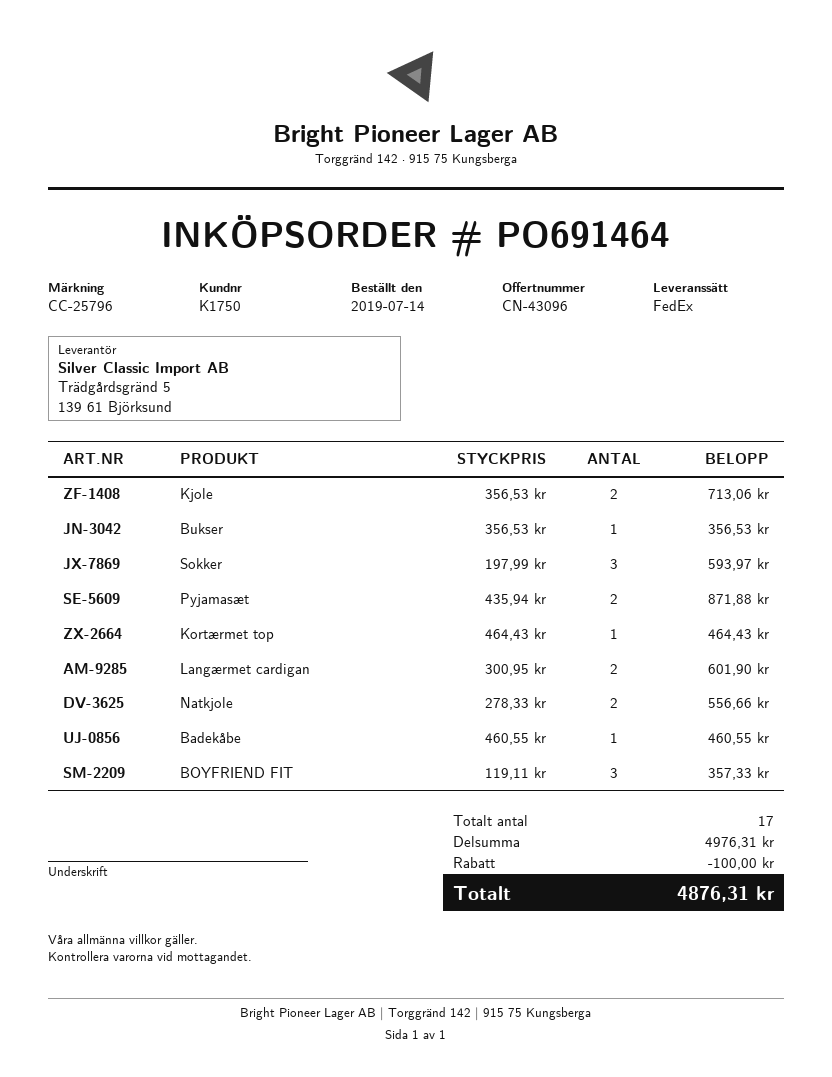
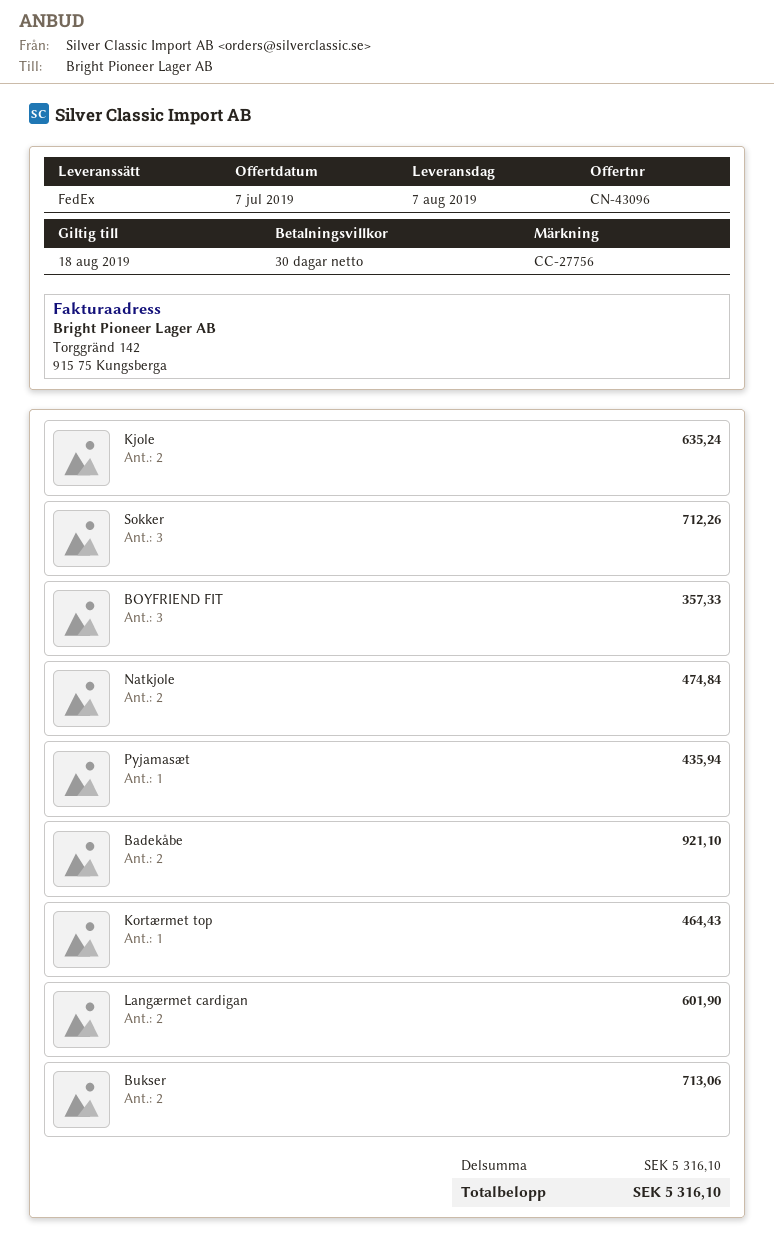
reference: CC-25796 -> CC-27756
Kjole: 2 for 713.06 -> 2 for 635.24
Bukser: 1 for 356.53 -> 2 for 713.06
Sokker: 3 for 593.97 -> 3 for 712.26
Pyjamasæt: 2 for 871.88 -> 1 for 435.94
Natkjole: 2 for 556.66 -> 2 for 474.84
Badekåbe: 1 for 460.55 -> 2 for 921.10
subtotal: 4976.31 -> 5316.10
discount: 100.00 -> none
total: 4876.31 -> 5316.10

